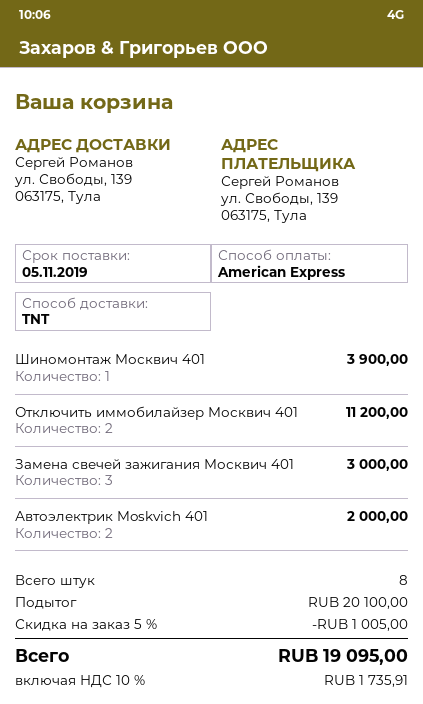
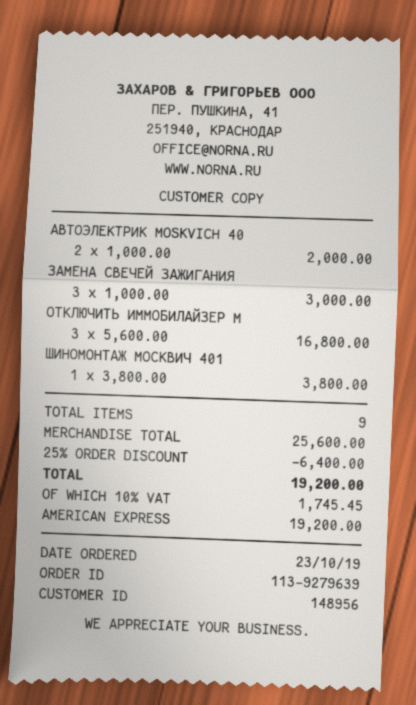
Шиномонтаж Москвич 401: 1 for 3900.00 -> 1 for 3800.00
Отключить иммобилайзер Москвич 401: 2 for 11200.00 -> 3 for 16800.00
total quantity: 8 -> 9
subtotal: 20100.00 -> 25600.00
discount: 5% = 1005.00 -> 25% = 6400.00
tax: 10% = 1735.91 -> 10% = 1745.45
total: 19095.00 -> 19200.00

